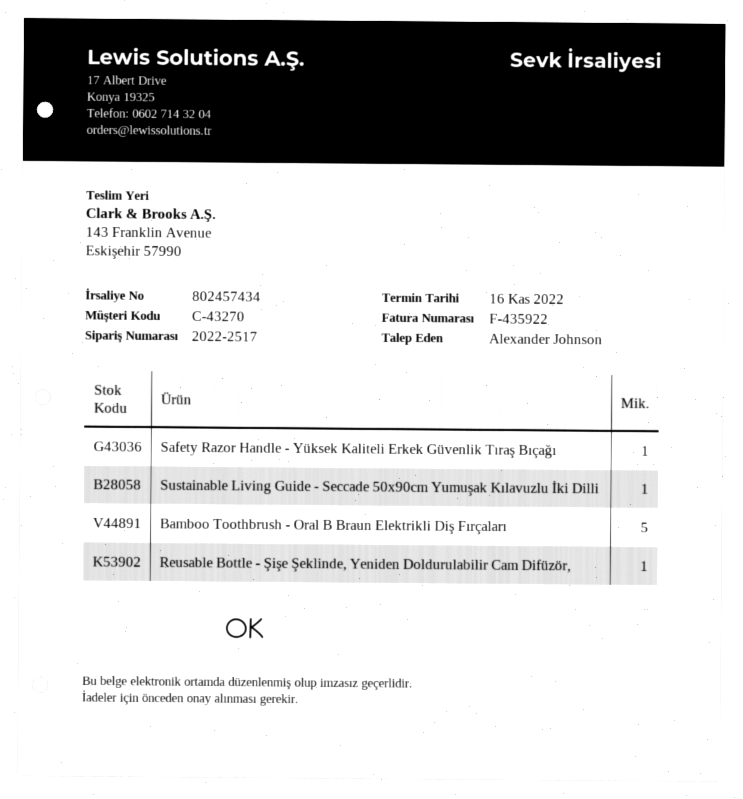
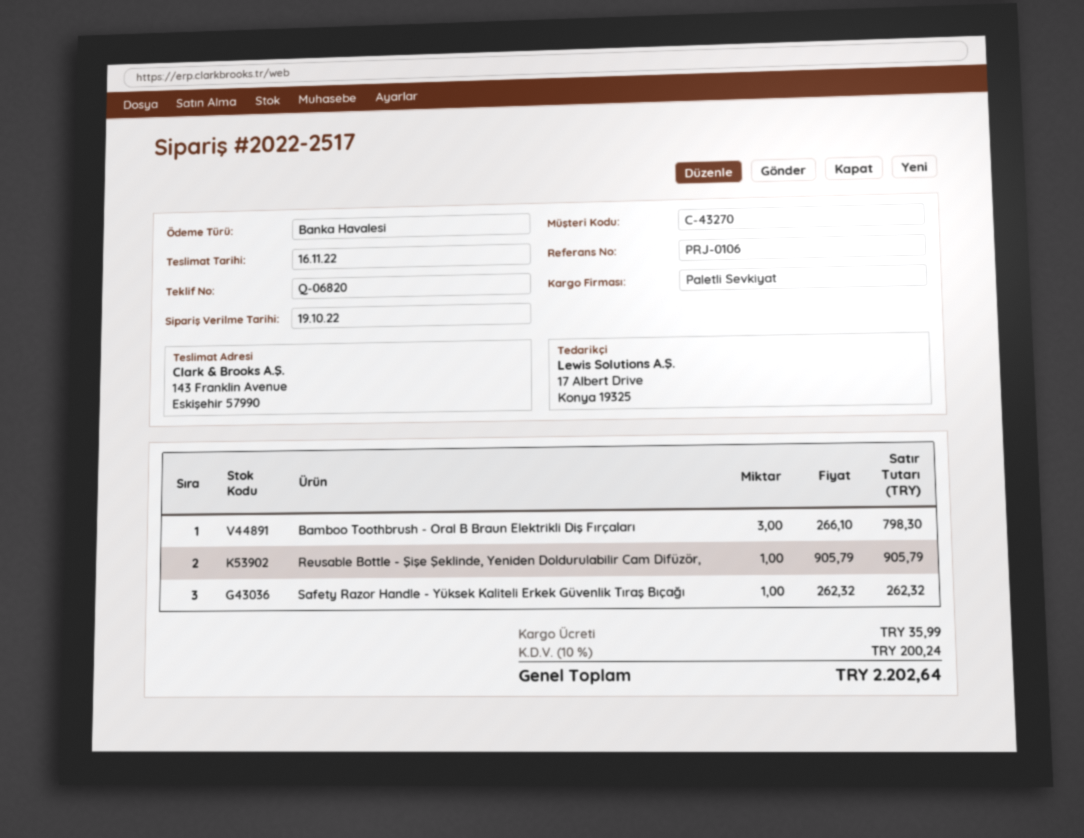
Sustainable Living Guide - Seccade 50x90cm Yumuşak Kılavuzlu İki Dilli: 1 -> none
Bamboo Toothbrush - Oral B Braun Elektrikli Diş Fırçaları: 5 -> 3

